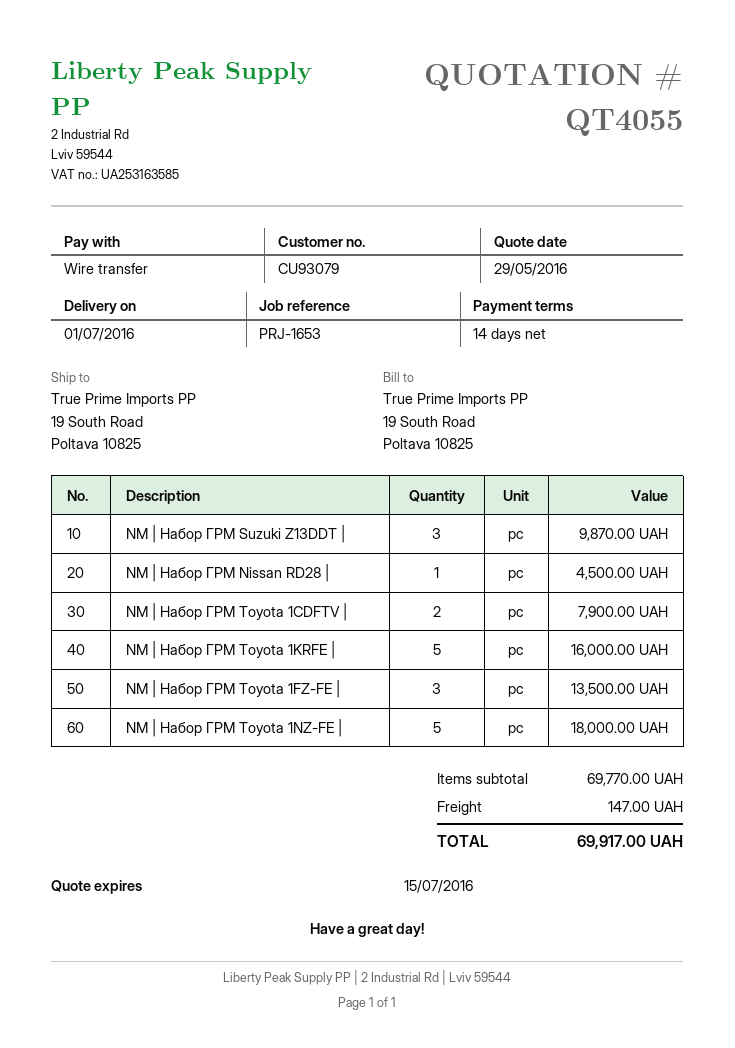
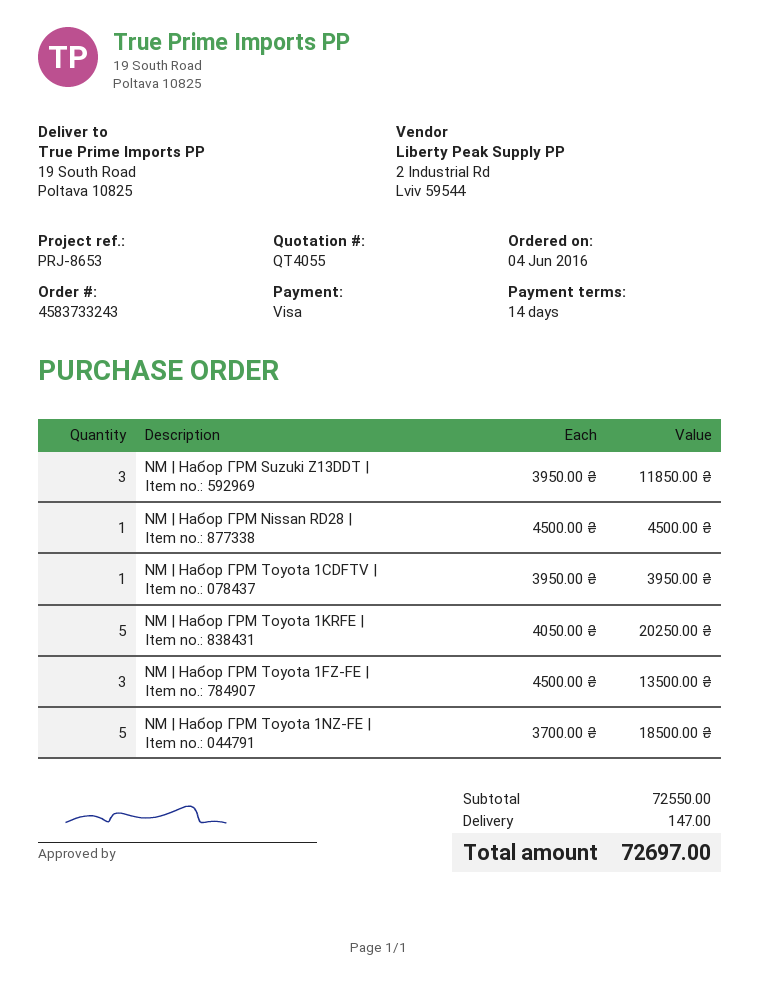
reference: PRJ-1653 -> PRJ-8653
payment method: bank transfer -> Visa
NM | Набор ГРМ Suzuki Z13DDT |: 3 for 9870.00 -> 3 for 11850.00
NM | Набор ГРМ Toyota 1CDFTV |: 2 for 7900.00 -> 1 for 3950.00
NM | Набор ГРМ Toyota 1KRFE |: 5 for 16000.00 -> 5 for 20250.00
NM | Набор ГРМ Toyota 1NZ-FE |: 5 for 18000.00 -> 5 for 18500.00
subtotal: 69770.00 -> 72550.00
total: 69917.00 -> 72697.00

